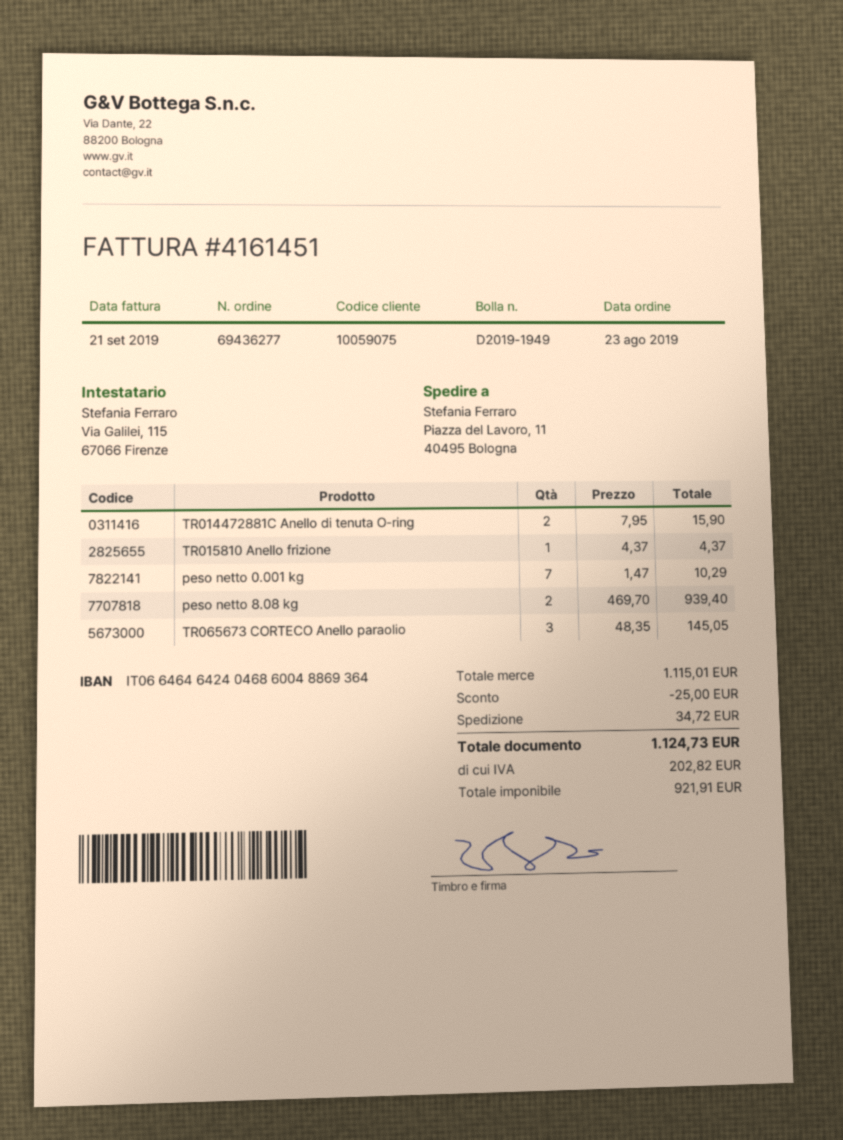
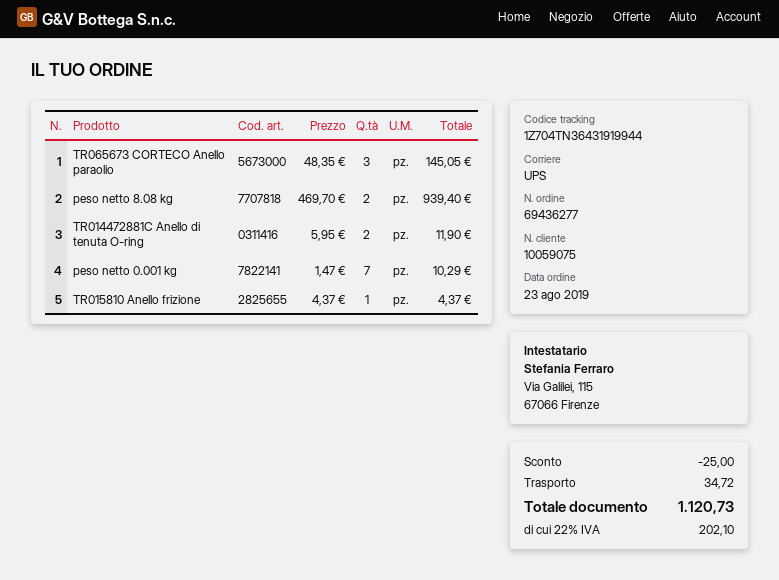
TR014472881C Anello di tenuta O-ring: 2 x 7.95 = 15.90 -> 2 x 5.95 = 11.90
tax: 202.82 -> 202.10
total: 1124.73 -> 1120.73

